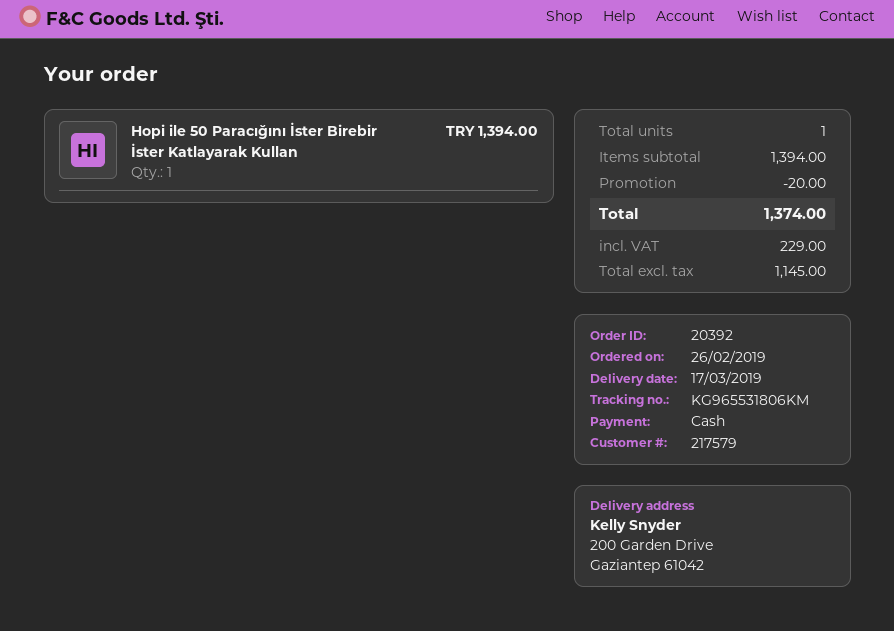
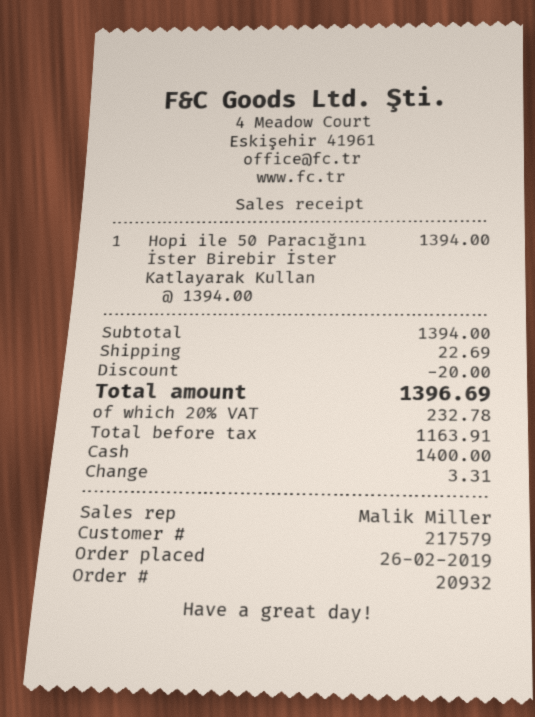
order number: 20392 -> 20932
shipping: none -> 22.69
net: 1145.00 -> 1163.91
tax: 229.00 -> 232.78
total: 1374.00 -> 1396.69

